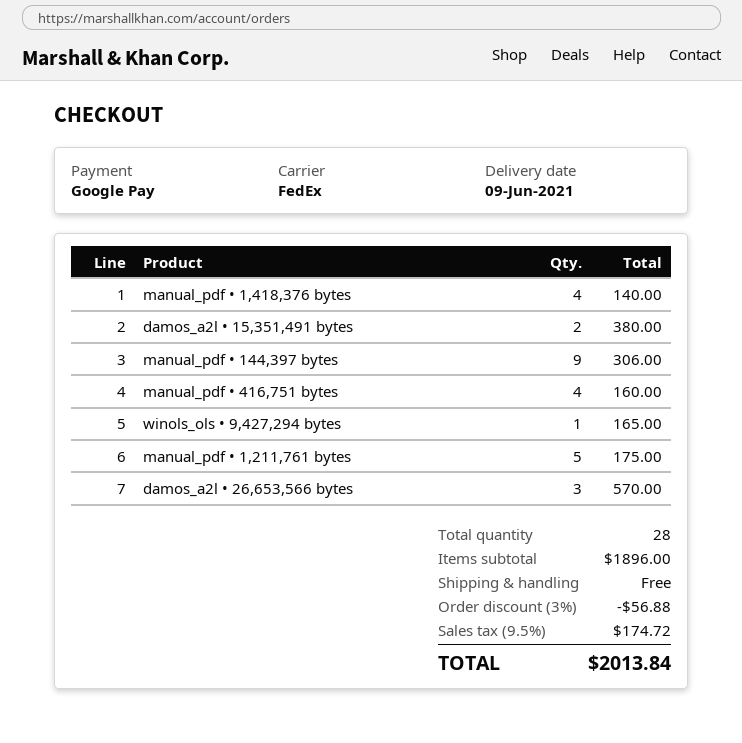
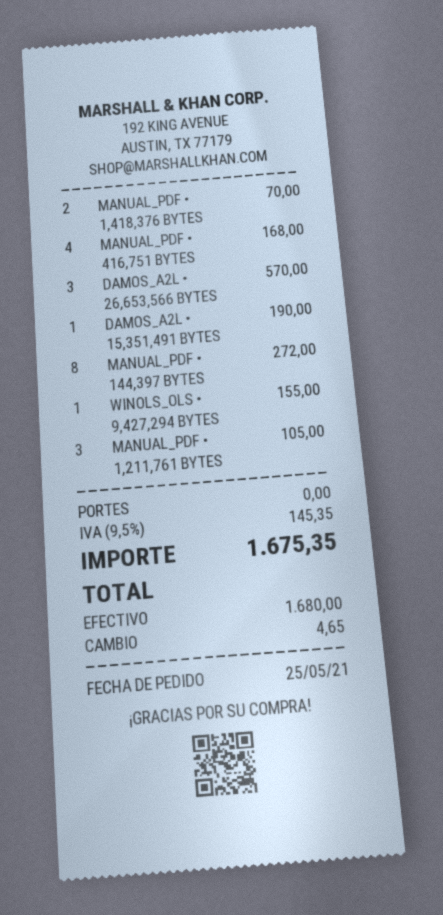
payment method: Google Pay -> cash
manual_pdf • 1,418,376 bytes: 4 for 140.00 -> 2 for 70.00
damos_a2l • 15,351,491 bytes: 2 for 380.00 -> 1 for 190.00
manual_pdf • 144,397 bytes: 9 for 306.00 -> 8 for 272.00
manual_pdf • 416,751 bytes: 4 for 160.00 -> 4 for 168.00
winols_ols • 9,427,294 bytes: 1 for 165.00 -> 1 for 155.00
manual_pdf • 1,211,761 bytes: 5 for 175.00 -> 3 for 105.00
discount: 3% = 56.88 -> none
tax: 9.5% = 174.72 -> 9.5% = 145.35
total: 2013.84 -> 1675.35

